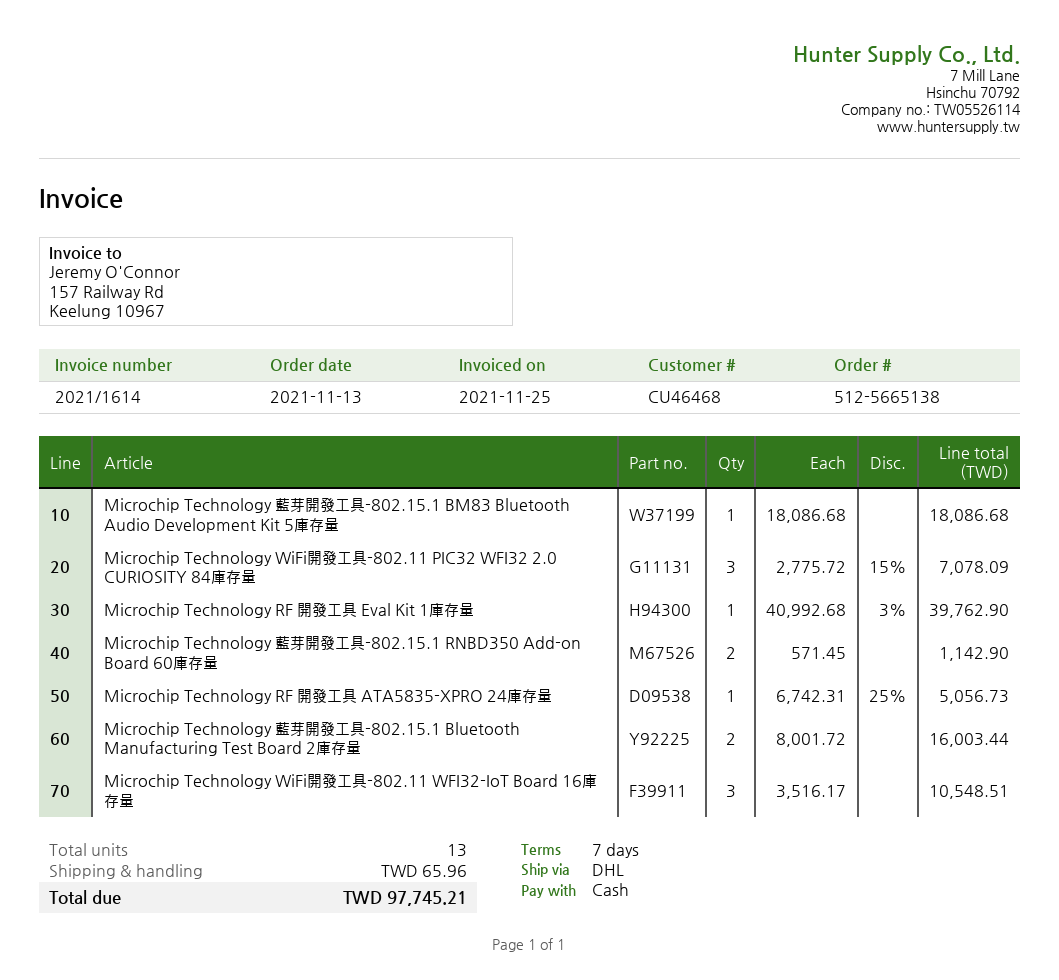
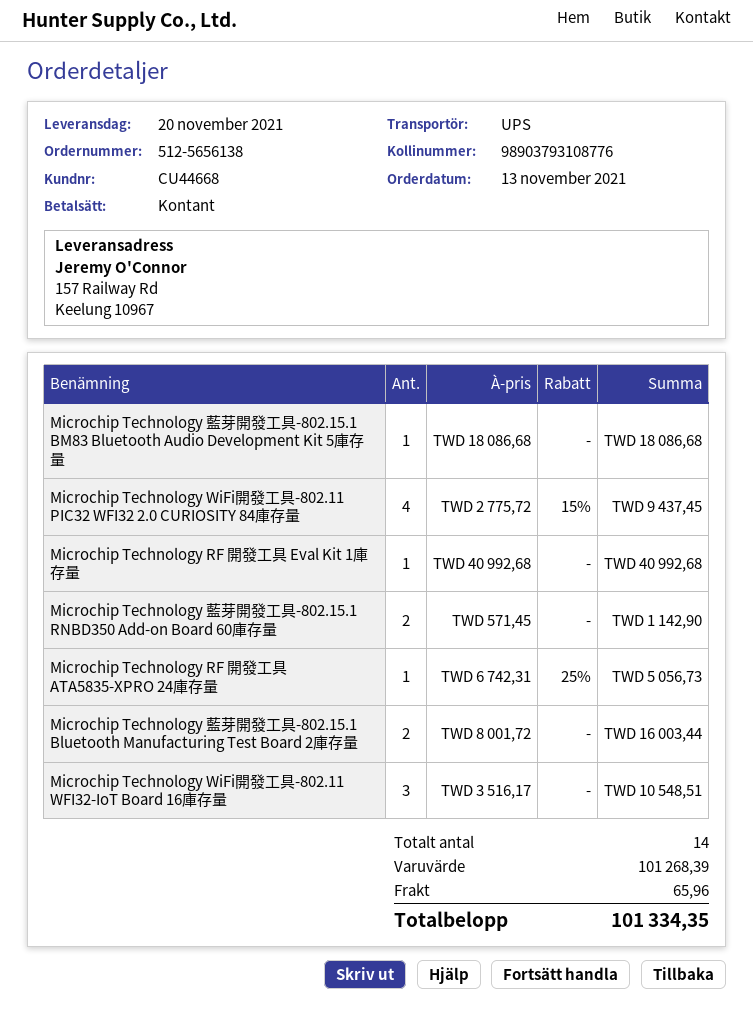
order number: 512-5665138 -> 512-5656138
customer number: CU46468 -> CU44668
shipping method: DHL -> UPS
Microchip Technology WiFi開發工具-802.11 PIC32 WFI32 2.0 CURIOSITY 84庫存量: 3 x 2775.72 - 15% = 7078.09 -> 4 x 2775.72 - 15% = 9437.45
Microchip Technology RF 開發工具 Eval Kit 1庫存量: 1 x 40992.68 - 3% = 39762.90 -> 1 x 40992.68 = 40992.68
total quantity: 13 -> 14
total: 97745.21 -> 101334.35

